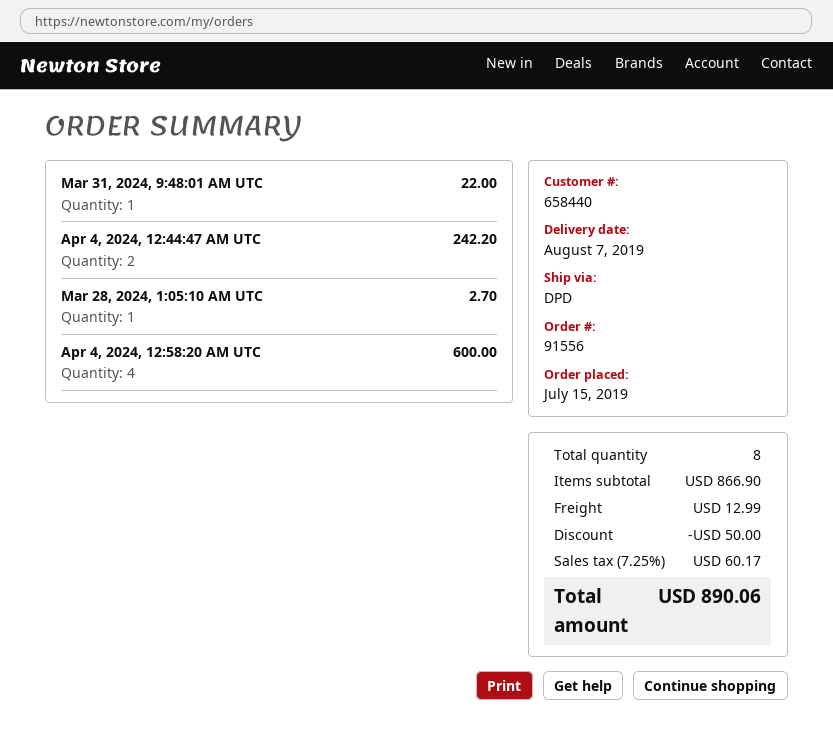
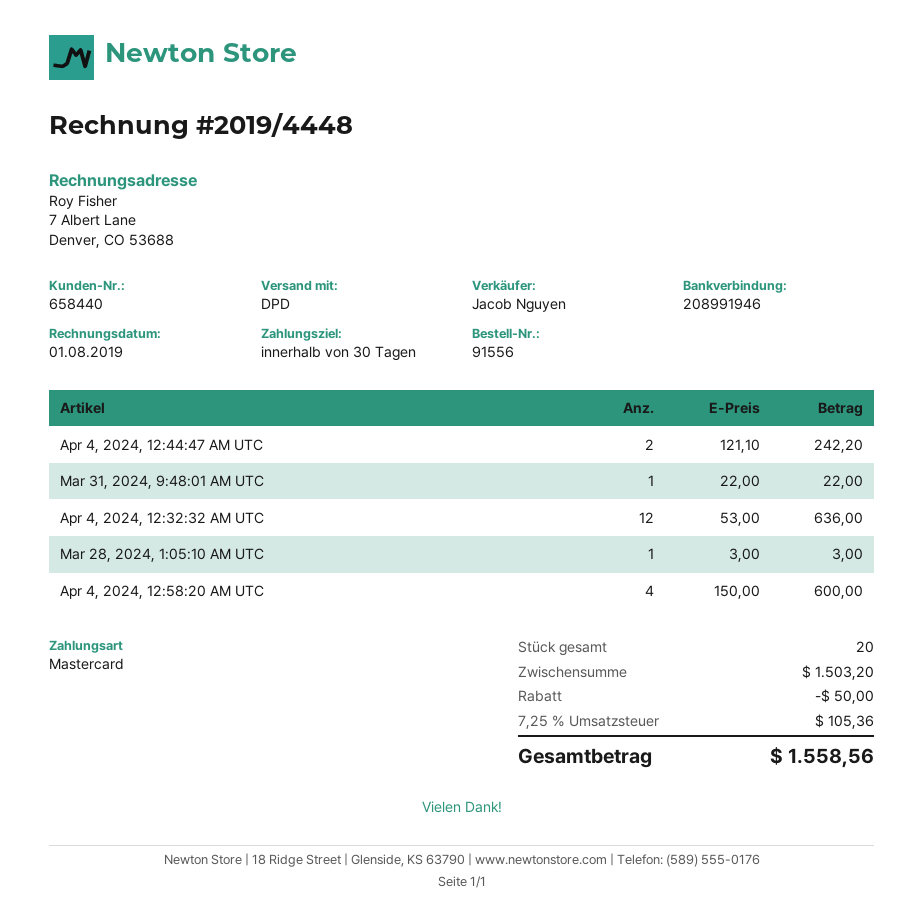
Mar 28, 2024, 1:05:10 AM UTC: 1 for 2.70 -> 1 for 3.00
Apr 4, 2024, 12:32:32 AM UTC: none -> 12 for 636.00
total quantity: 8 -> 20
subtotal: 866.90 -> 1503.20
shipping: 12.99 -> none
tax: 7.25% = 60.17 -> 7.25% = 105.36
total: 890.06 -> 1558.56

